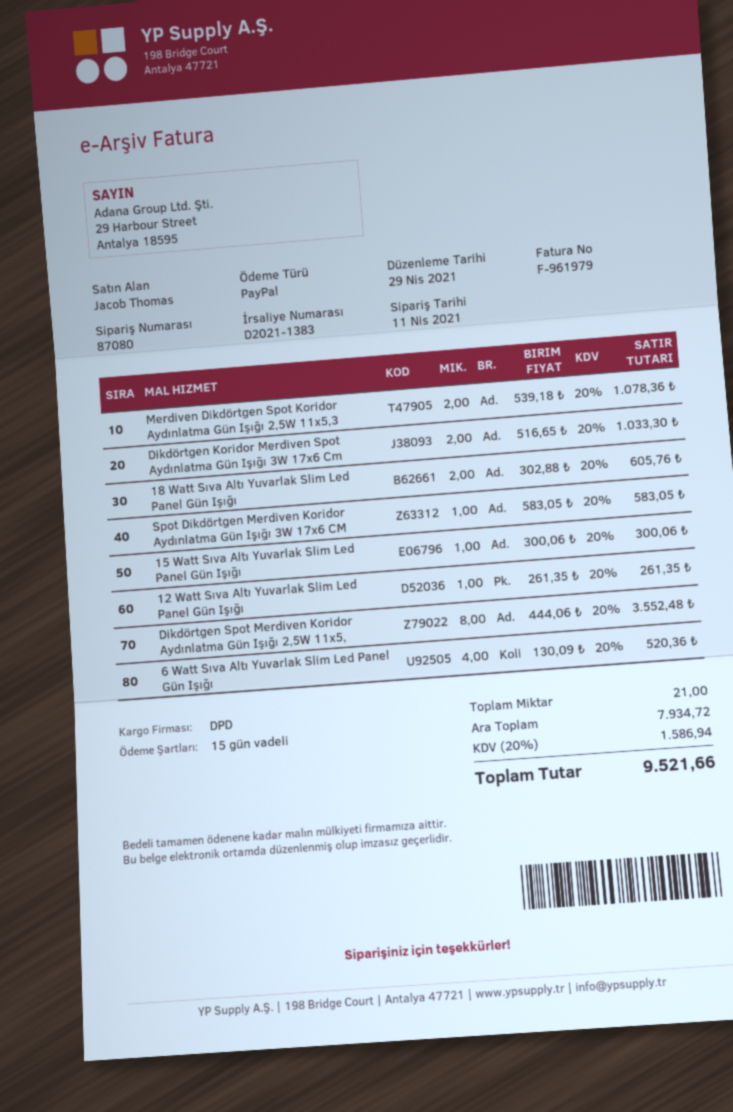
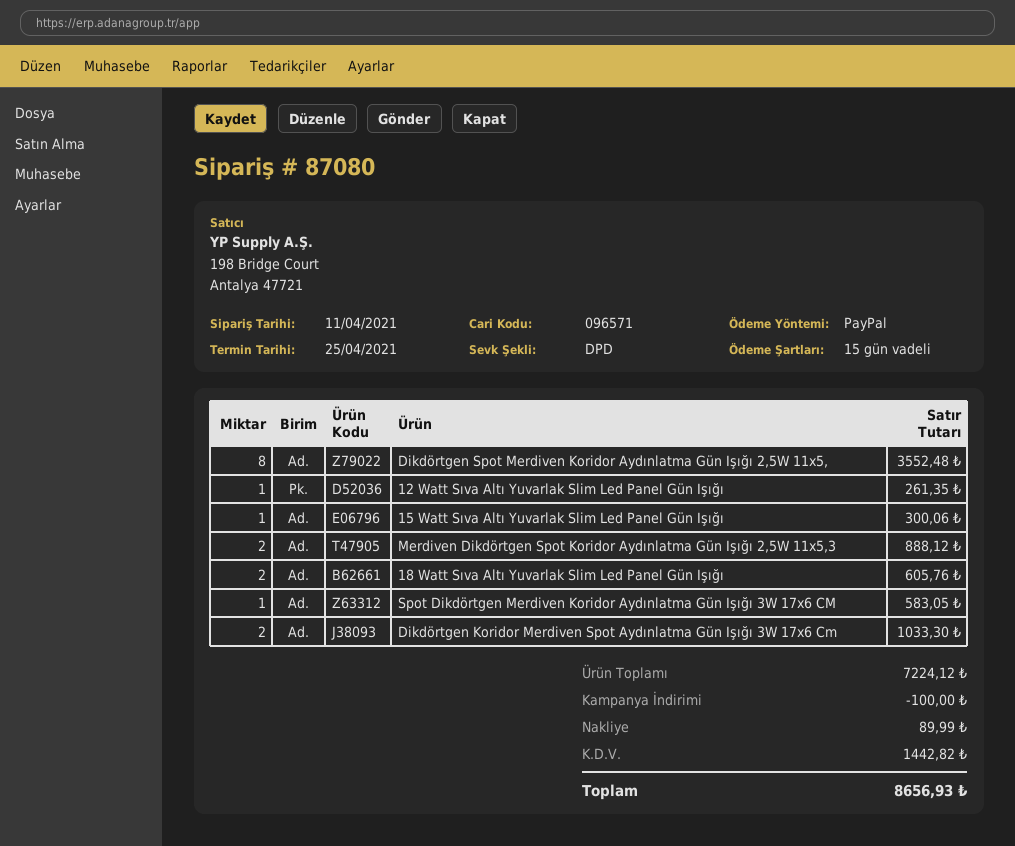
Merdiven Dikdörtgen Spot Koridor Aydınlatma Gün Işığı 2,5W 11x5,3: 2 for 1078.36 -> 2 for 888.12
6 Watt Sıva Altı Yuvarlak Slim Led Panel Gün Işığı: 4 for 520.36 -> none
subtotal: 7934.72 -> 7224.12
discount: none -> 100.00
shipping: none -> 89.99
tax: 1586.94 -> 1442.82
total: 9521.66 -> 8656.93

